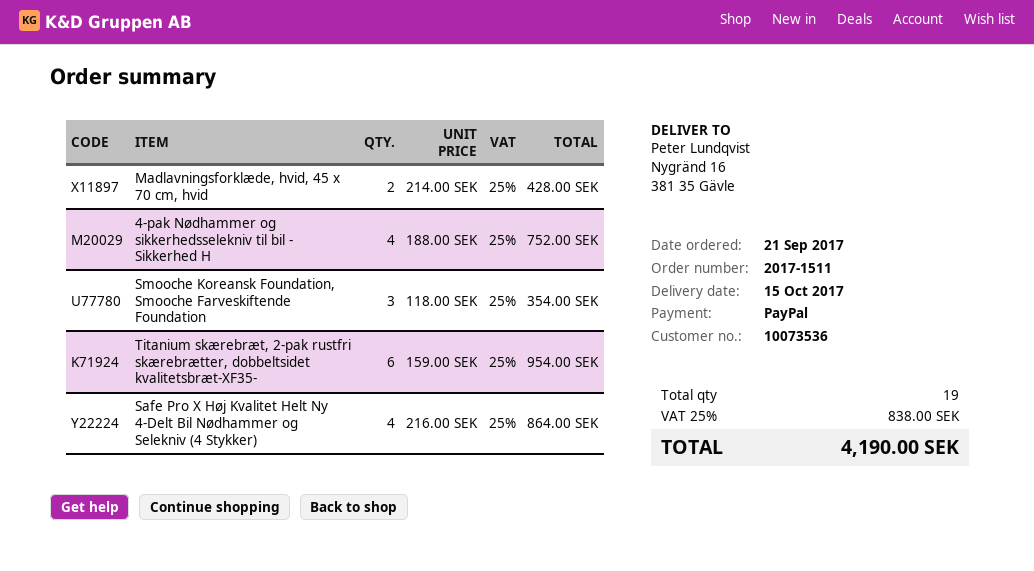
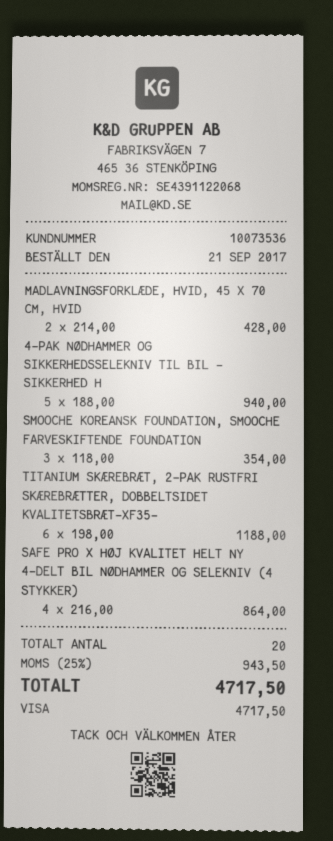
payment method: PayPal -> Visa
4-pak Nødhammer og sikkerhedsselekniv til bil - Sikkerhed H: 4 x 188.00 = 752.00 -> 5 x 188.00 = 940.00
Titanium skærebræt, 2-pak rustfri skærebrætter, dobbeltsidet kvalitetsbræt-XF35-: 6 x 159.00 = 954.00 -> 6 x 198.00 = 1188.00
total quantity: 19 -> 20
tax: 25% = 838.00 -> 25% = 943.50
total: 4190.00 -> 4717.50

